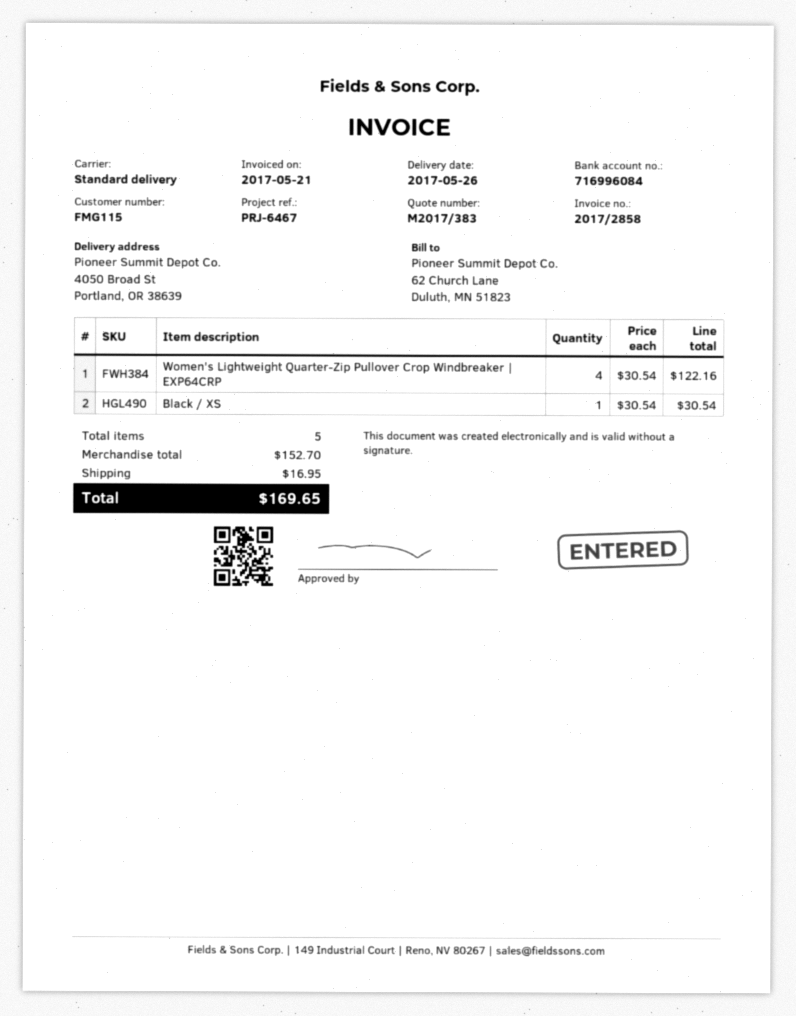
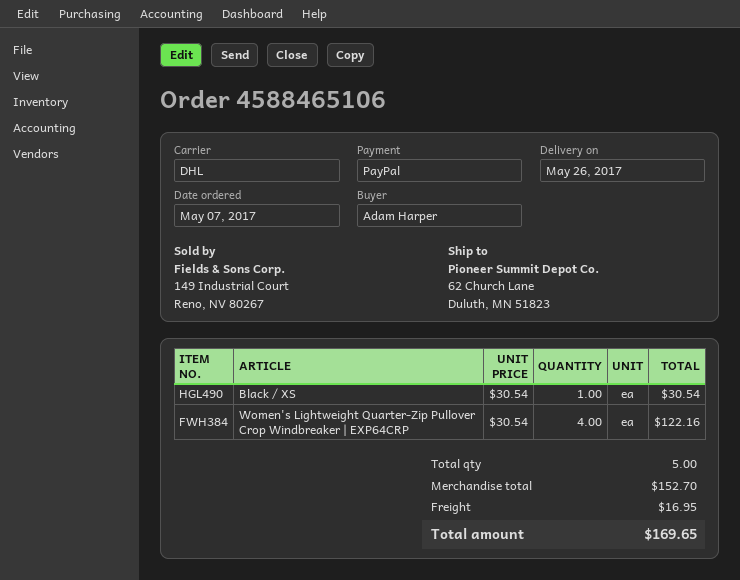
shipping method: standard -> DHL
ship to: 4050 Broad St, Portland, OR 38639 -> 62 Church Lane, Duluth, MN 51823

